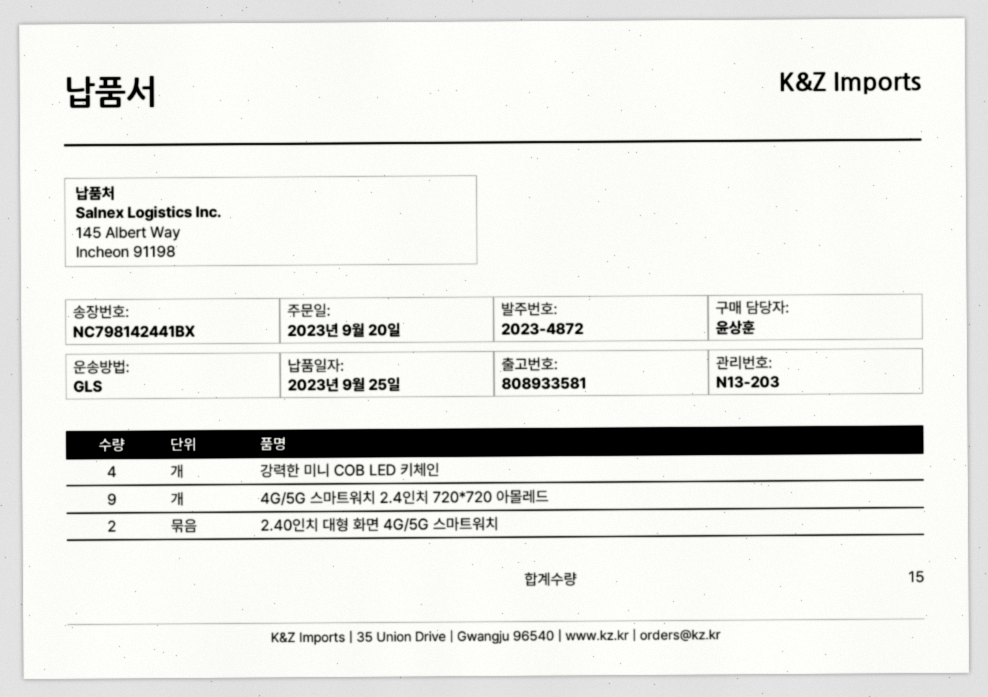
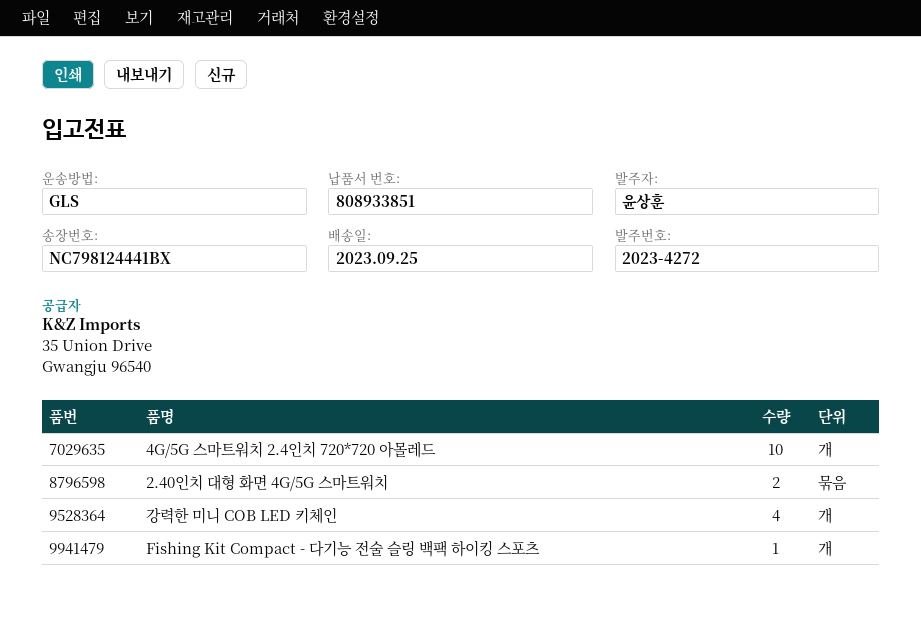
order number: 2023-4872 -> 2023-4272
delivery note number: 808933581 -> 808933851
tracking number: NC798142441BX -> NC798124441BX
4G/5G 스마트워치 2.4인치 720*720 아몰레드: 9 -> 10
Fishing Kit Compact - 다기능 전술 슬링 백팩 하이킹 스포츠: none -> 1

